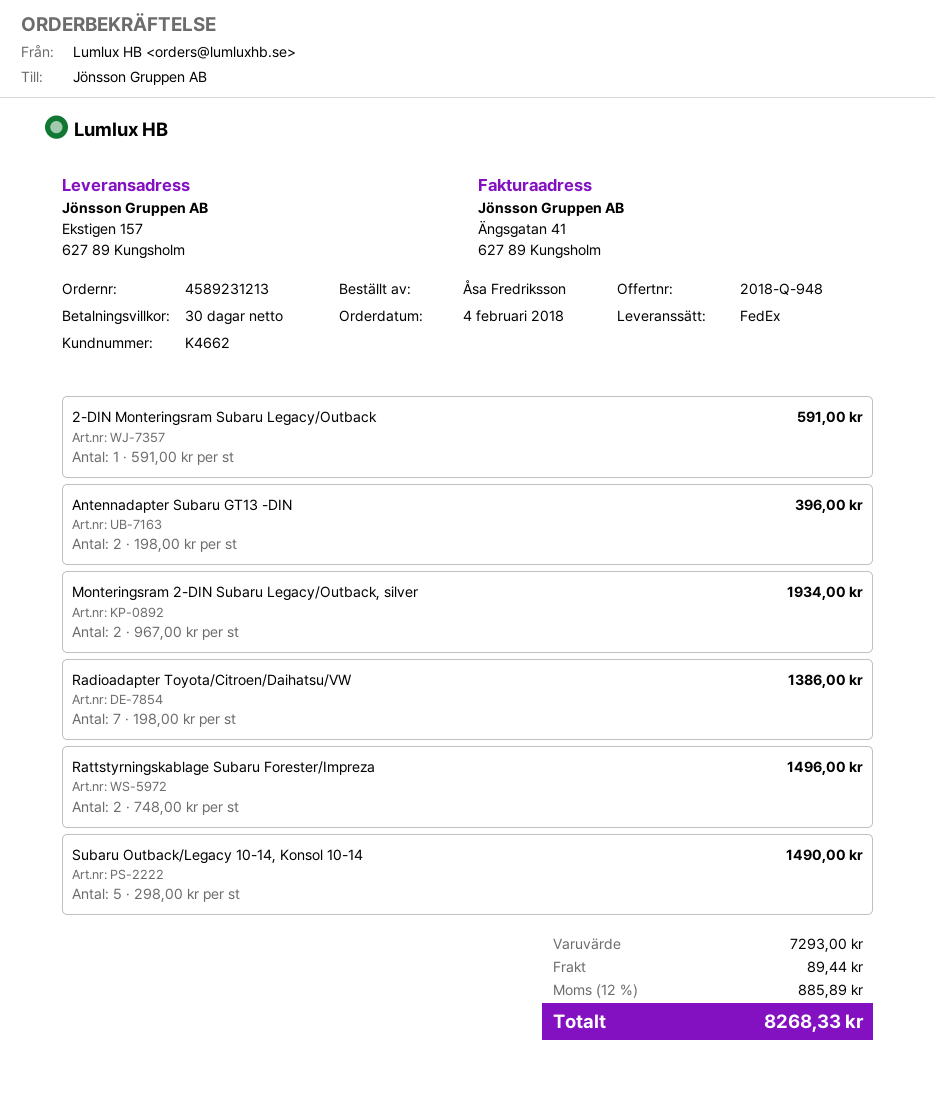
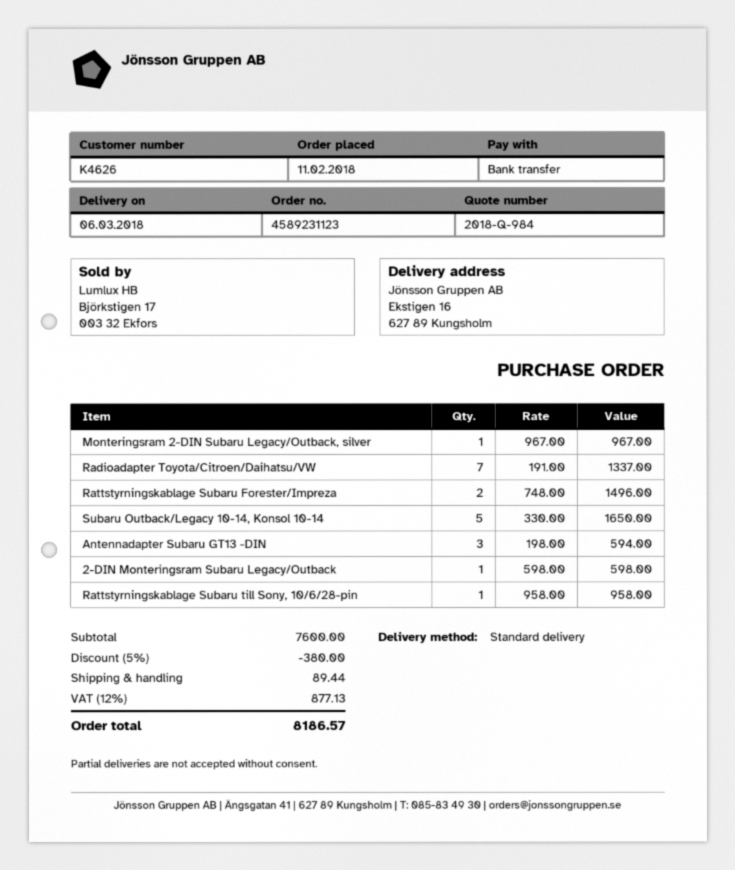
quote number: 2018-Q-948 -> 2018-Q-984
order number: 4589231213 -> 4589231123
order date: 2018-02-04 -> 2018-02-11
customer number: K4662 -> K4626
shipping method: FedEx -> standard
ship to: Ekstigen 157, 627 89 Kungsholm -> Ekstigen 16, 627 89 Kungsholm
2-DIN Monteringsram Subaru Legacy/Outback: 1 x 591.00 = 591.00 -> 1 x 598.00 = 598.00
Antennadapter Subaru GT13 -DIN: 2 x 198.00 = 396.00 -> 3 x 198.00 = 594.00
Monteringsram 2-DIN Subaru Legacy/Outback, silver: 2 x 967.00 = 1934.00 -> 1 x 967.00 = 967.00
Radioadapter Toyota/Citroen/Daihatsu/VW: 7 x 198.00 = 1386.00 -> 7 x 191.00 = 1337.00
Subaru Outback/Legacy 10-14, Konsol 10-14: 5 x 298.00 = 1490.00 -> 5 x 330.00 = 1650.00
Rattstyrningskablage Subaru till Sony, 10/6/28-pin: none -> 1 x 958.00 = 958.00
subtotal: 7293.00 -> 7600.00
discount: none -> 5% = 380.00
tax: 12% = 885.89 -> 12% = 877.13
total: 8268.33 -> 8186.57

